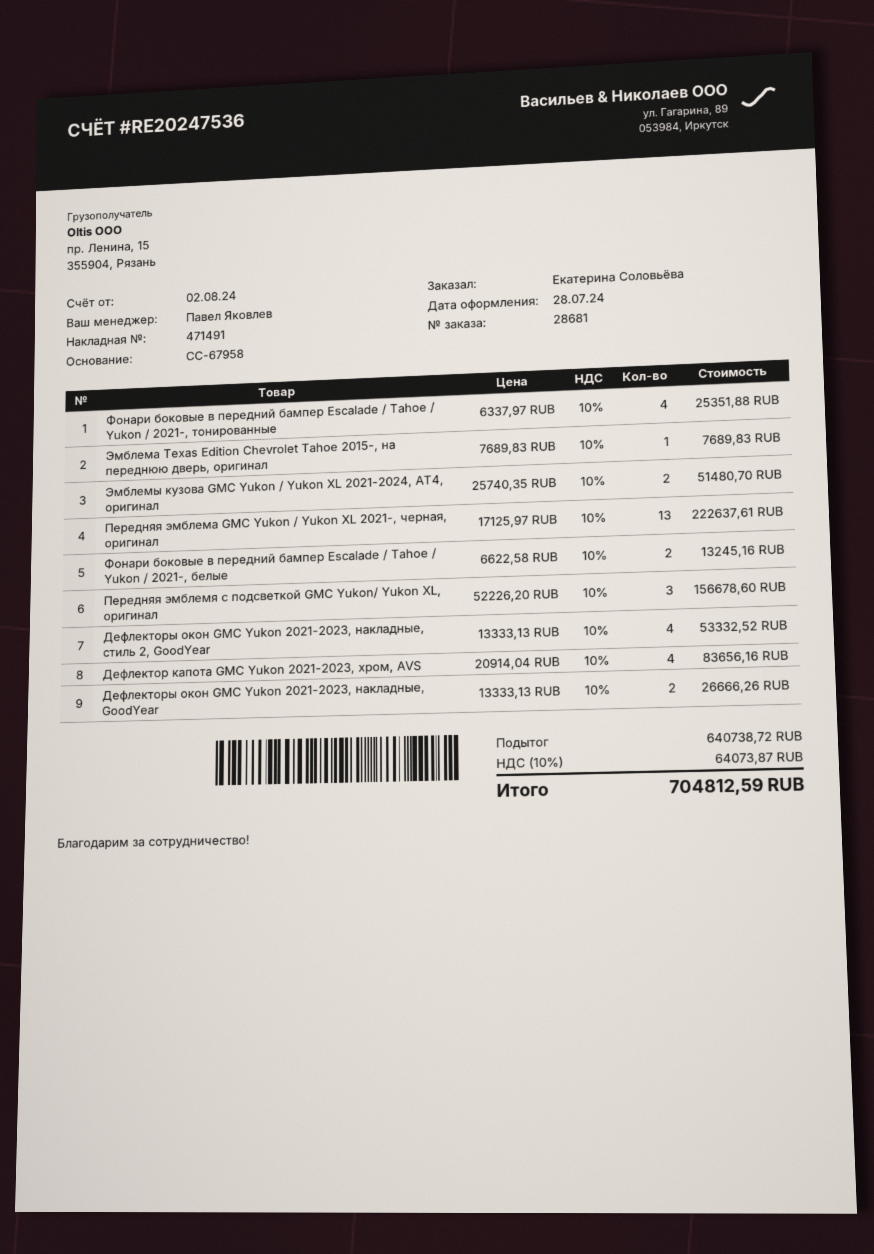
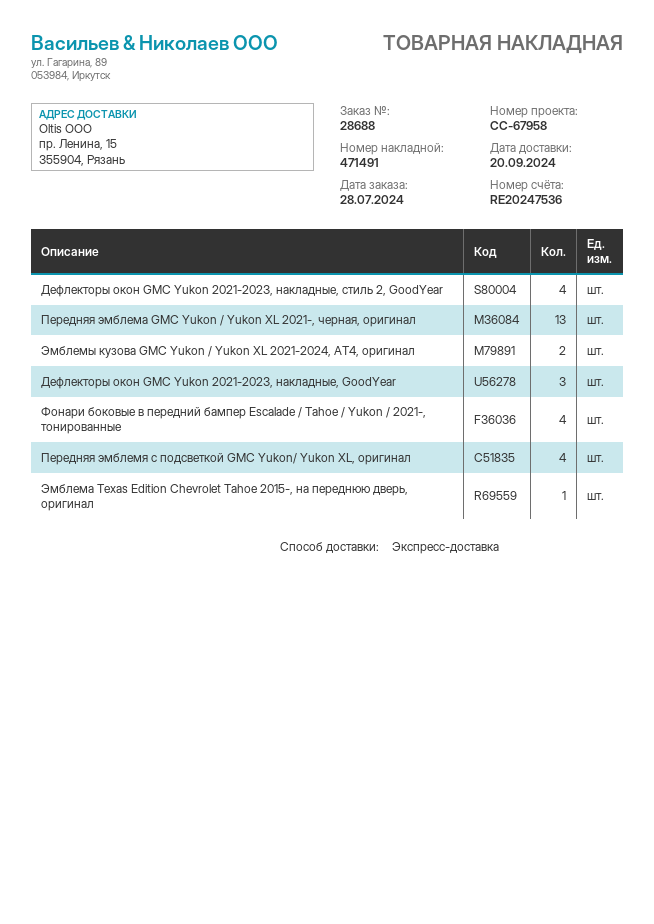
order number: 28681 -> 28688
Фонари боковые в передний бампер Escalade / Tahoe / Yukon / 2021-, белые: 2 -> none
Передняя эмблемя с подсветкой GMC Yukon/ Yukon XL, оригинал: 3 -> 4
Дефлектор капота GMC Yukon 2021-2023, хром, AVS: 4 -> none
Дефлекторы окон GMC Yukon 2021-2023, накладные, GoodYear: 2 -> 3

